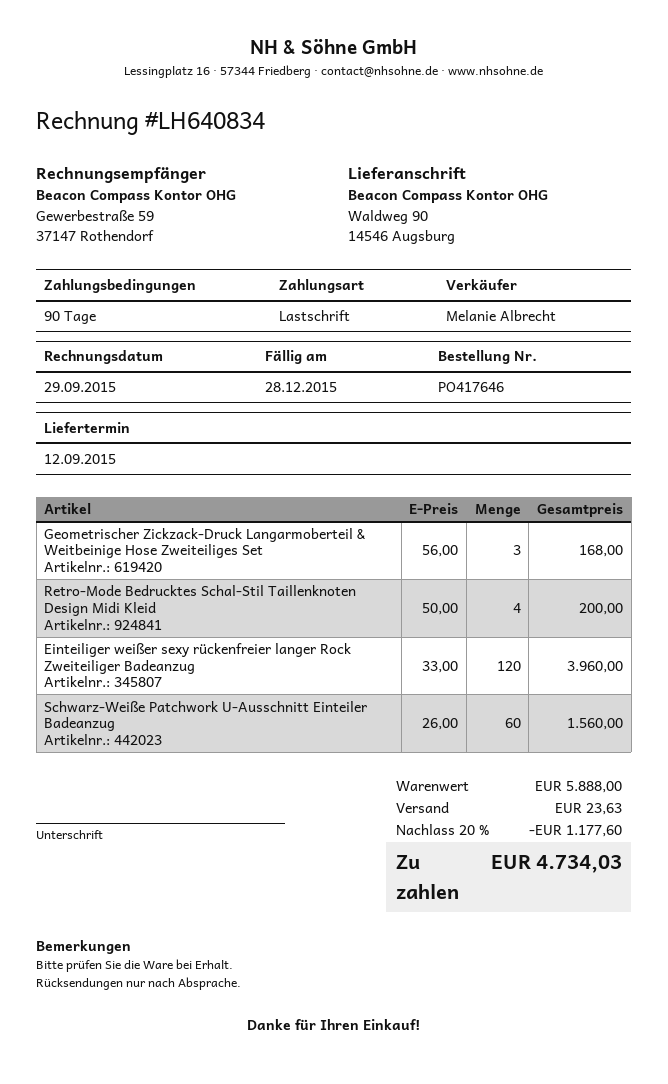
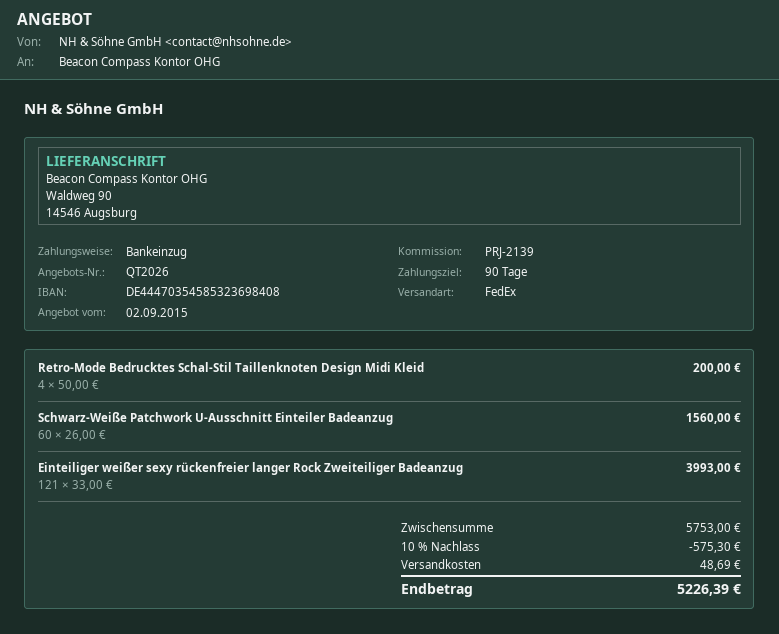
Geometrischer Zickzack-Druck Langarmoberteil & Weitbeinige Hose Zweiteiliges Set: 3 x 56.00 = 168.00 -> none
Einteiliger weißer sexy rückenfreier langer Rock Zweiteiliger Badeanzug: 120 x 33.00 = 3960.00 -> 121 x 33.00 = 3993.00
subtotal: 5888.00 -> 5753.00
discount: 20% = 1177.60 -> 10% = 575.30
shipping: 23.63 -> 48.69
total: 4734.03 -> 5226.39

